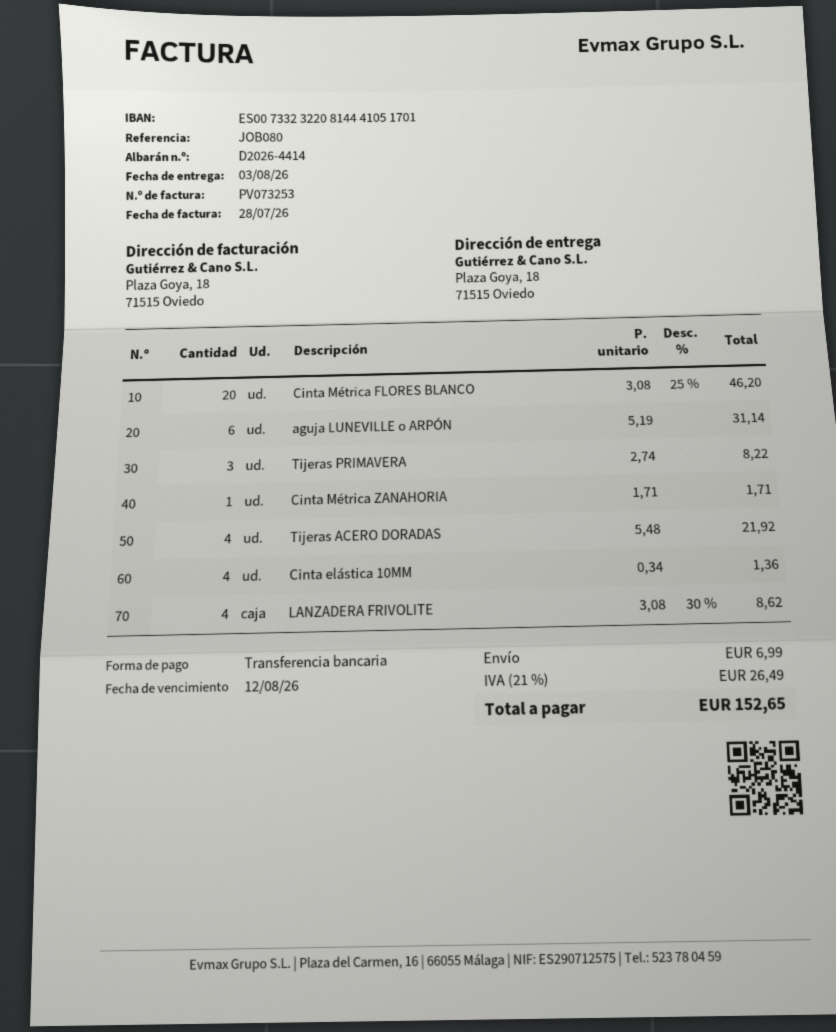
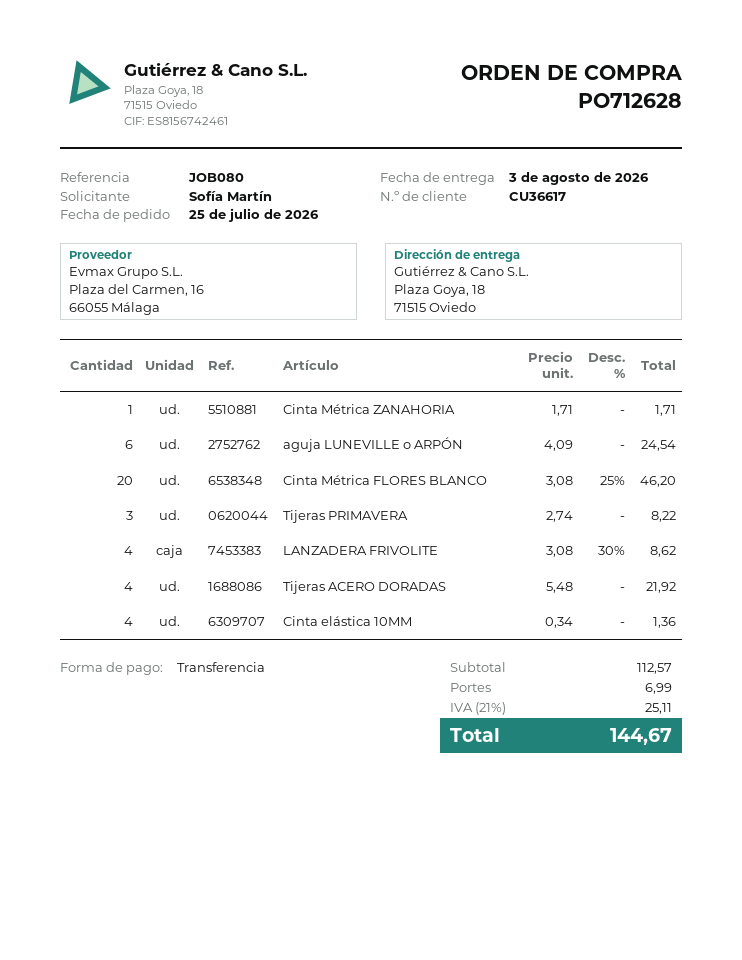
aguja LUNEVILLE o ARPÓN: 6 x 5.19 = 31.14 -> 6 x 4.09 = 24.54
tax: 21% = 26.49 -> 21% = 25.11
total: 152.65 -> 144.67

